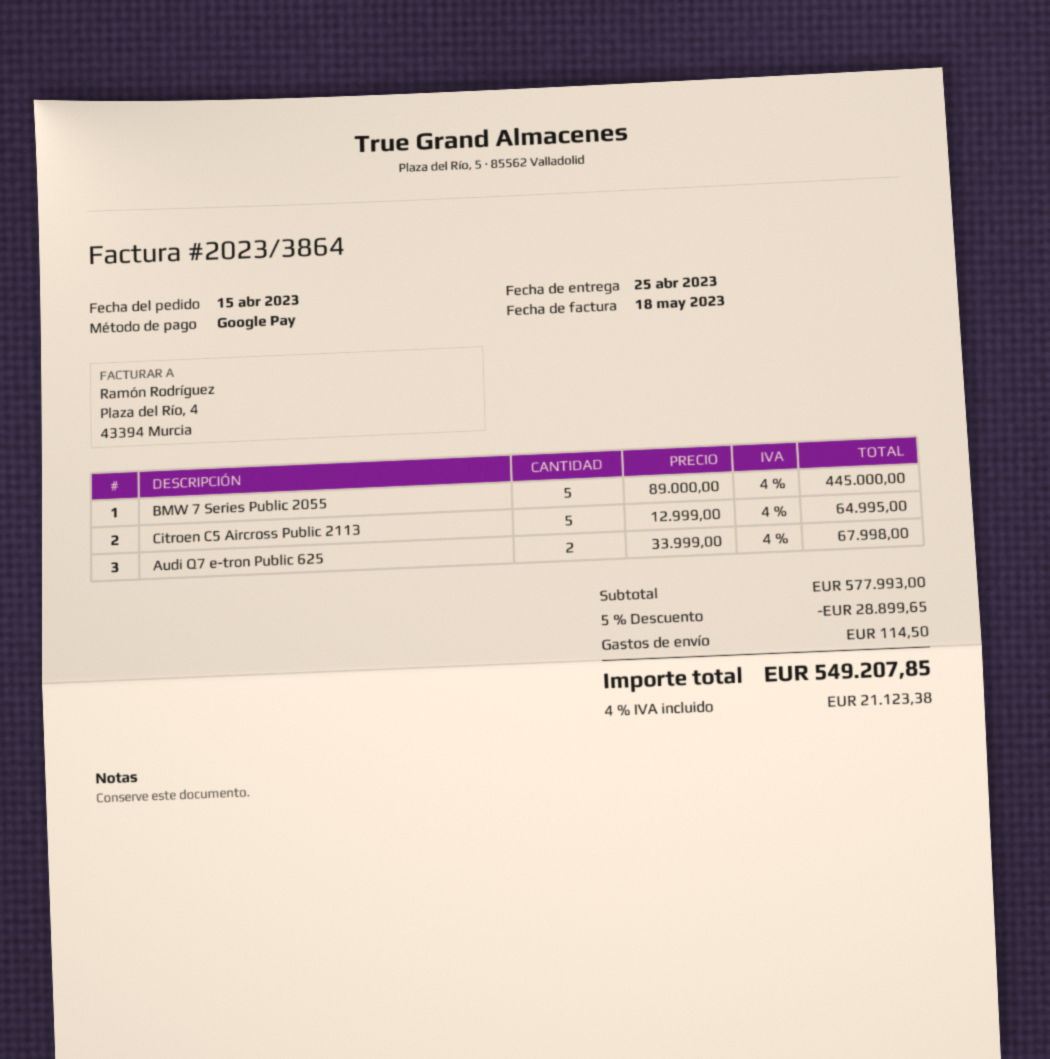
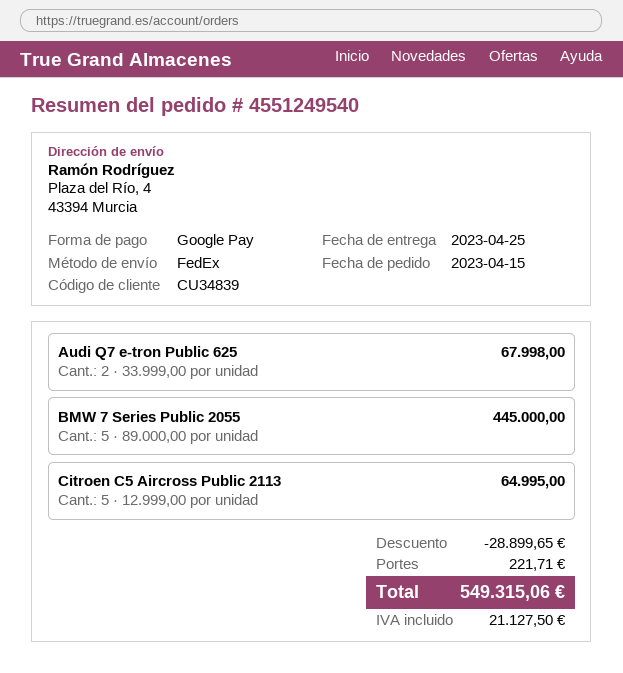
shipping: 114.50 -> 221.71
tax: 21123.38 -> 21127.50
total: 549207.85 -> 549315.06

